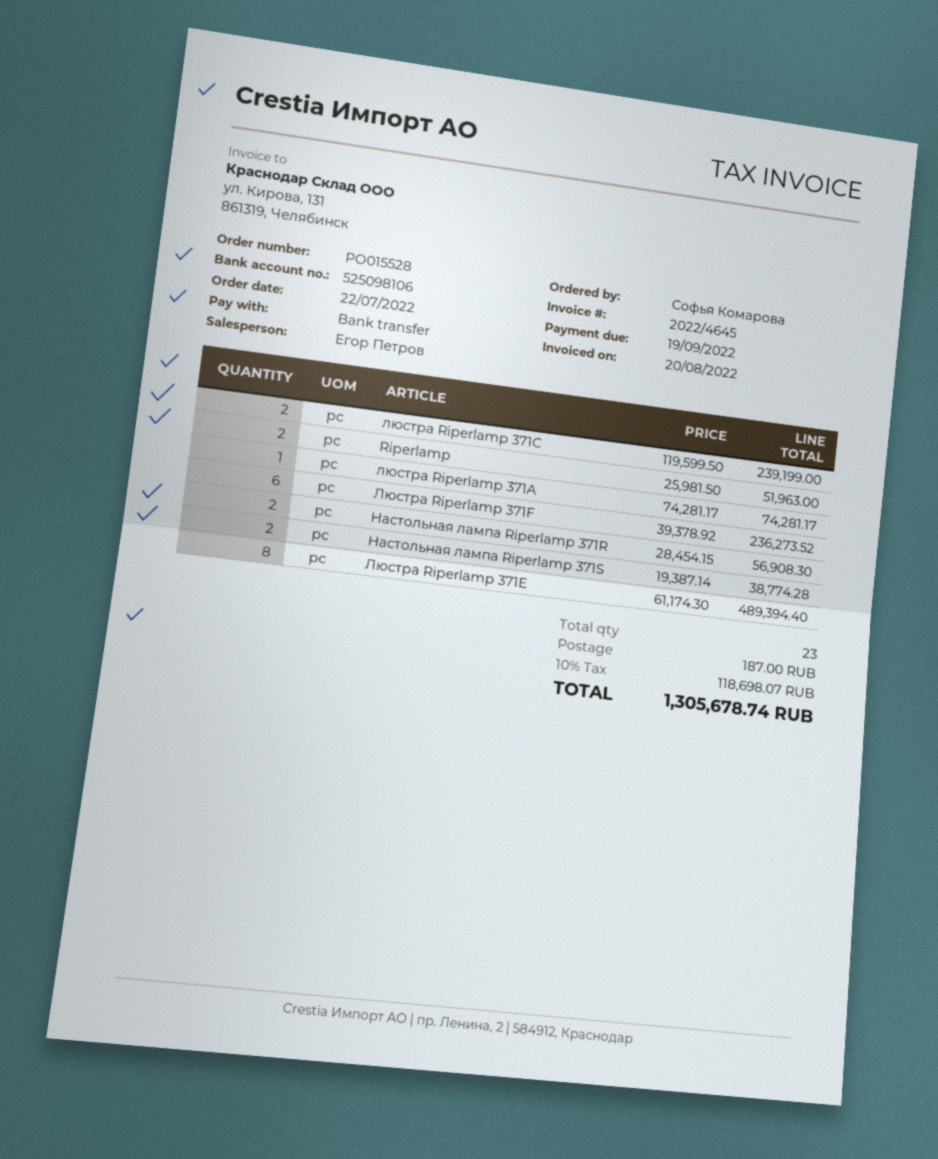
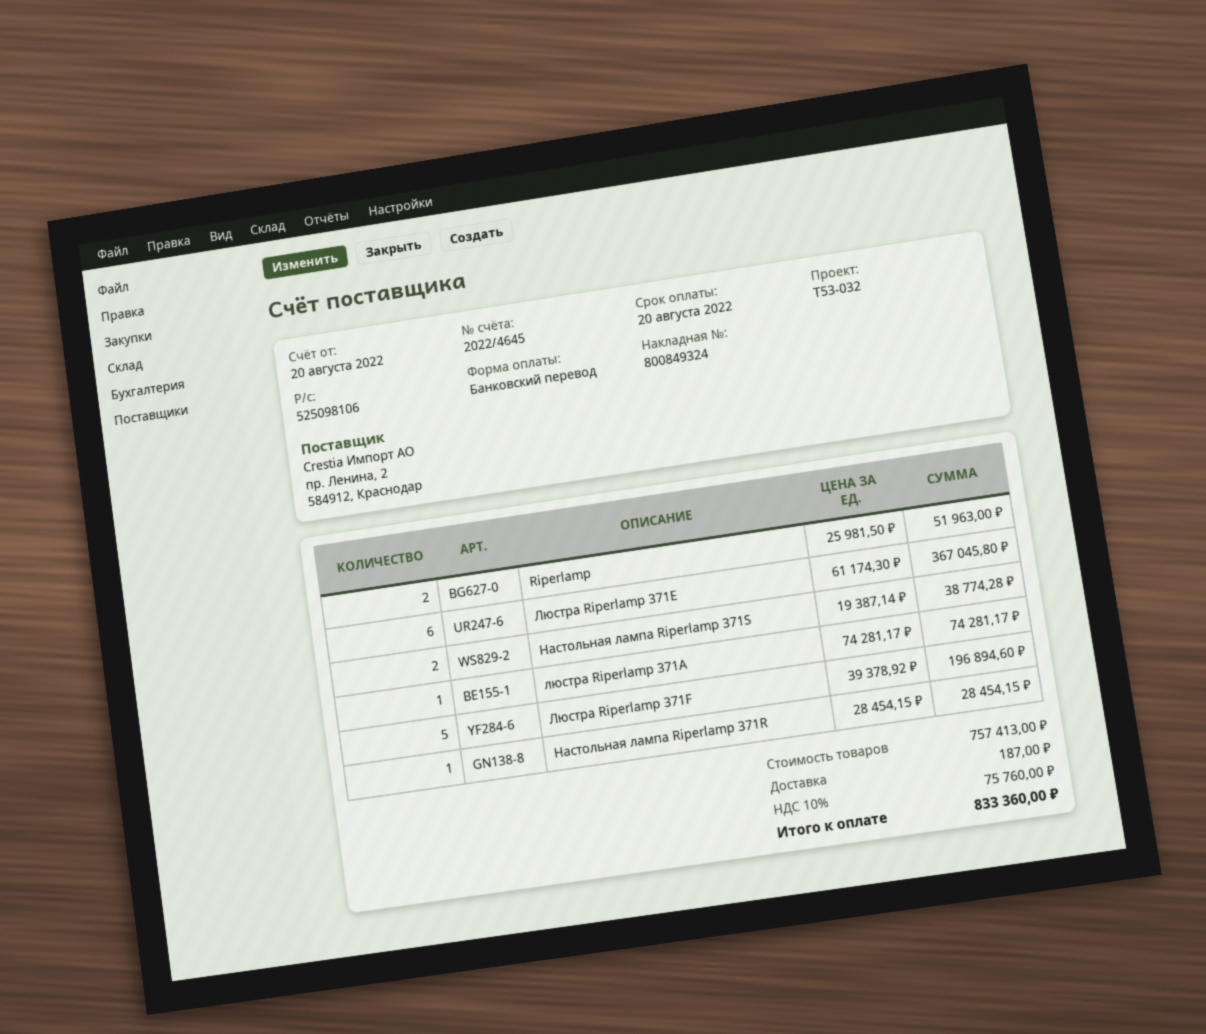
due date: 2022-09-19 -> 2022-08-20
люстра Riperlamp 371C: 2 x 119599.50 = 239199.00 -> none
Люстра Riperlamp 371F: 6 x 39378.92 = 236273.52 -> 5 x 39378.92 = 196894.60
Настольная лампа Riperlamp 371R: 2 x 28454.15 = 56908.30 -> 1 x 28454.15 = 28454.15
Люстра Riperlamp 371E: 8 x 61174.30 = 489394.40 -> 6 x 61174.30 = 367045.80
tax: 10% = 118698.07 -> 10% = 75760.00
total: 1305678.74 -> 833360.00

